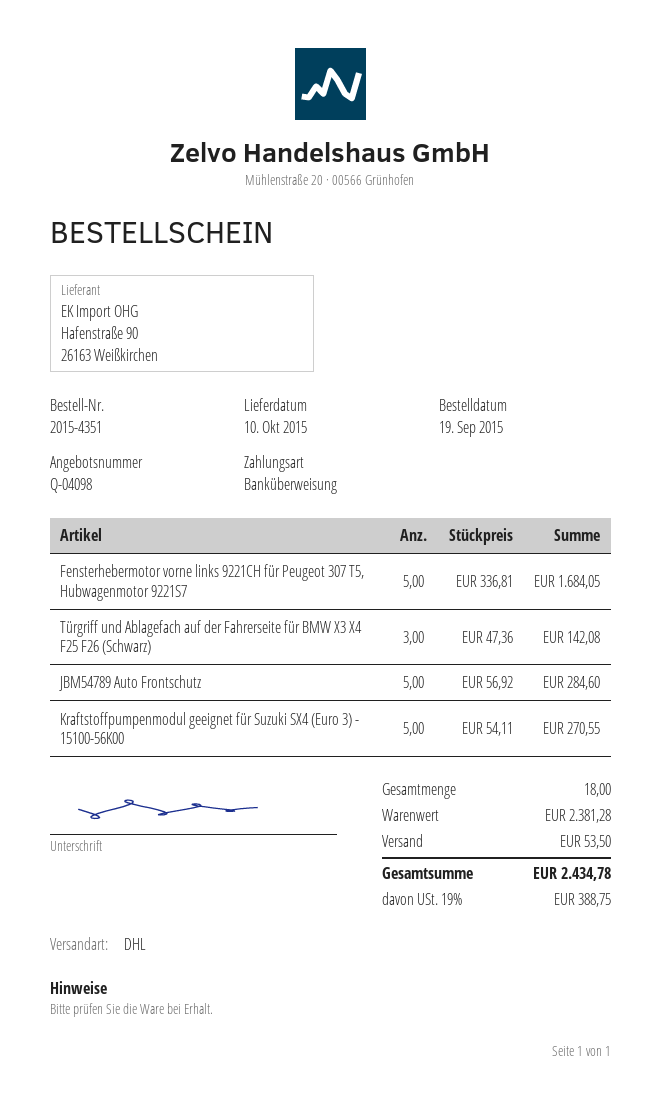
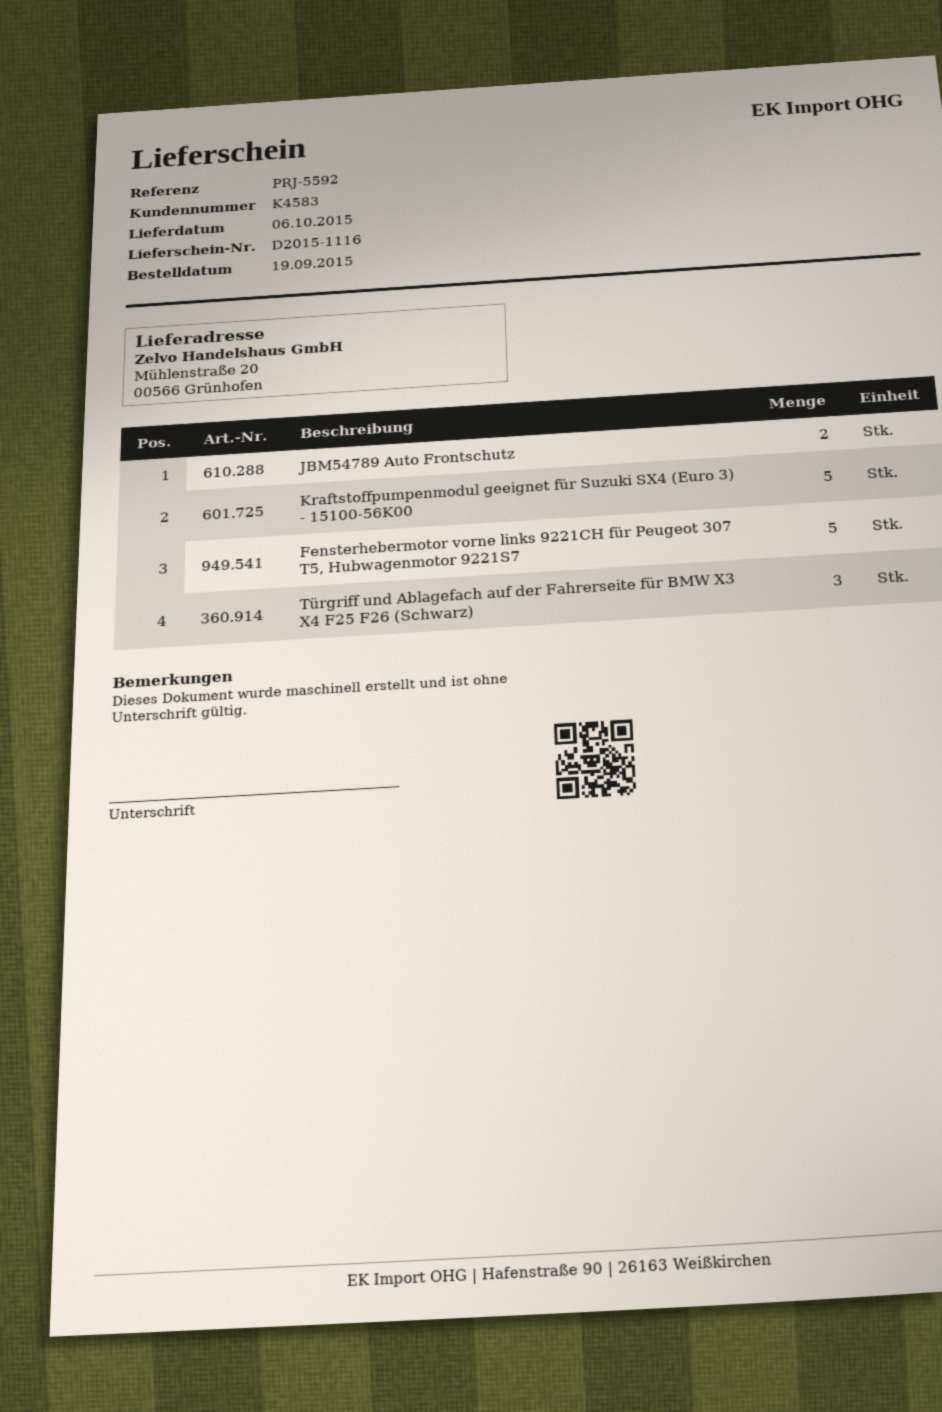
delivery date: 2015-10-10 -> 2015-10-06
JBM54789 Auto Frontschutz: 5 -> 2

